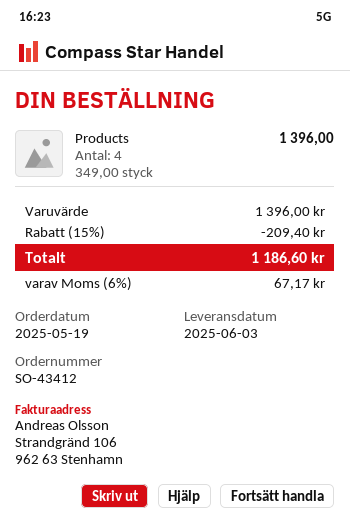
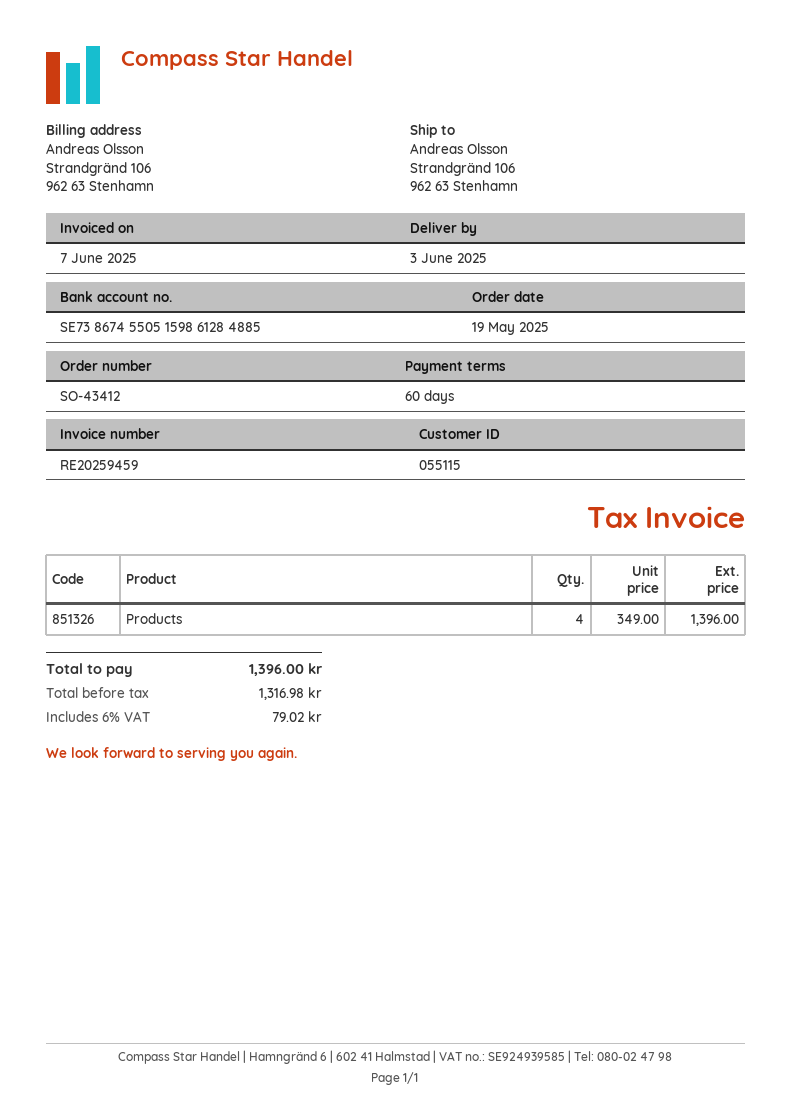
discount: 15% = 209.40 -> none
tax: 6% = 67.17 -> 6% = 79.02
total: 1186.60 -> 1396.00

